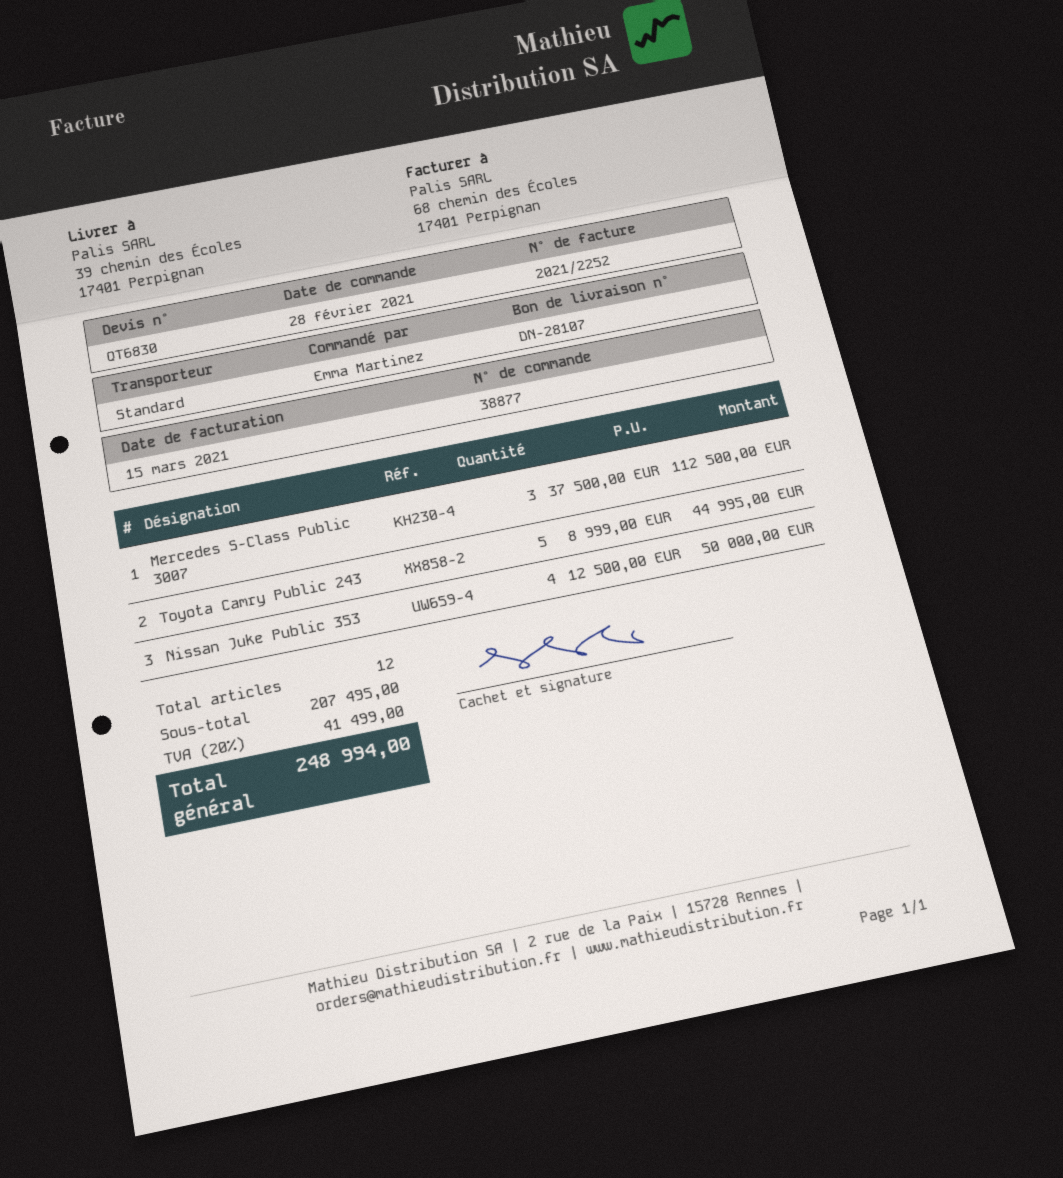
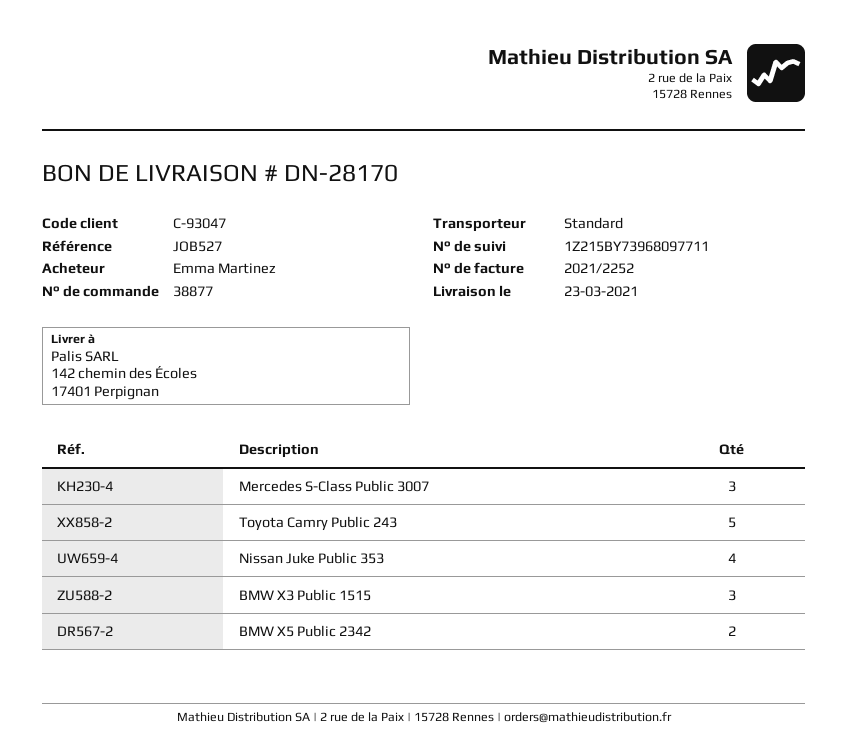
delivery note number: DN-28107 -> DN-28170
ship to: 39 chemin des Écoles, 17401 Perpignan -> 142 chemin des Écoles, 17401 Perpignan
BMW X3 Public 1515: none -> 3
BMW X5 Public 2342: none -> 2

